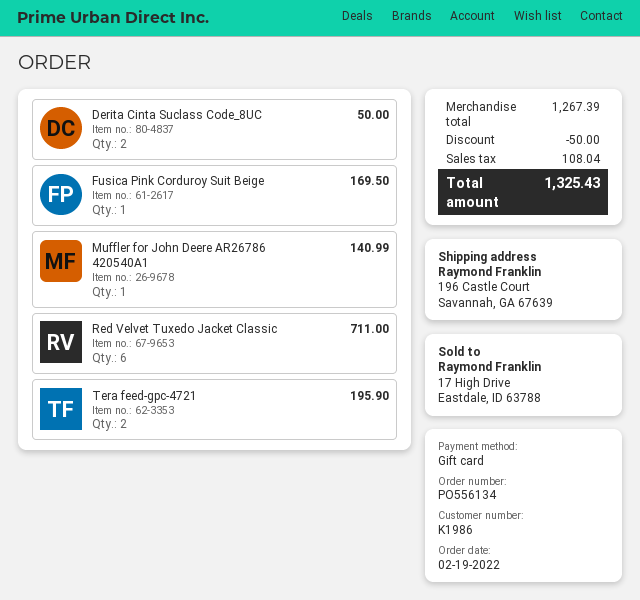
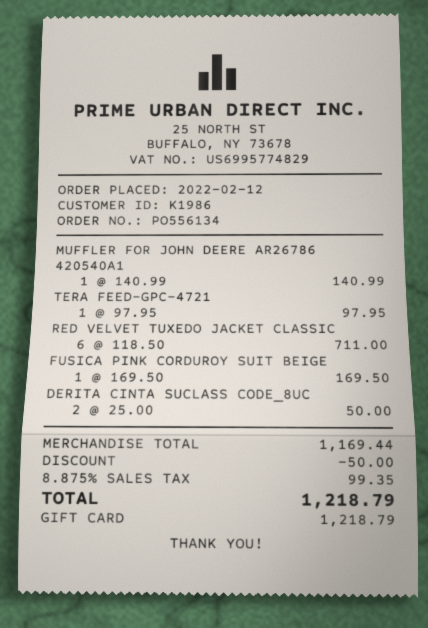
order date: 2022-02-19 -> 2022-02-12
Tera feed-gpc-4721: 2 for 195.90 -> 1 for 97.95
subtotal: 1267.39 -> 1169.44
tax: 108.04 -> 99.35
total: 1325.43 -> 1218.79

